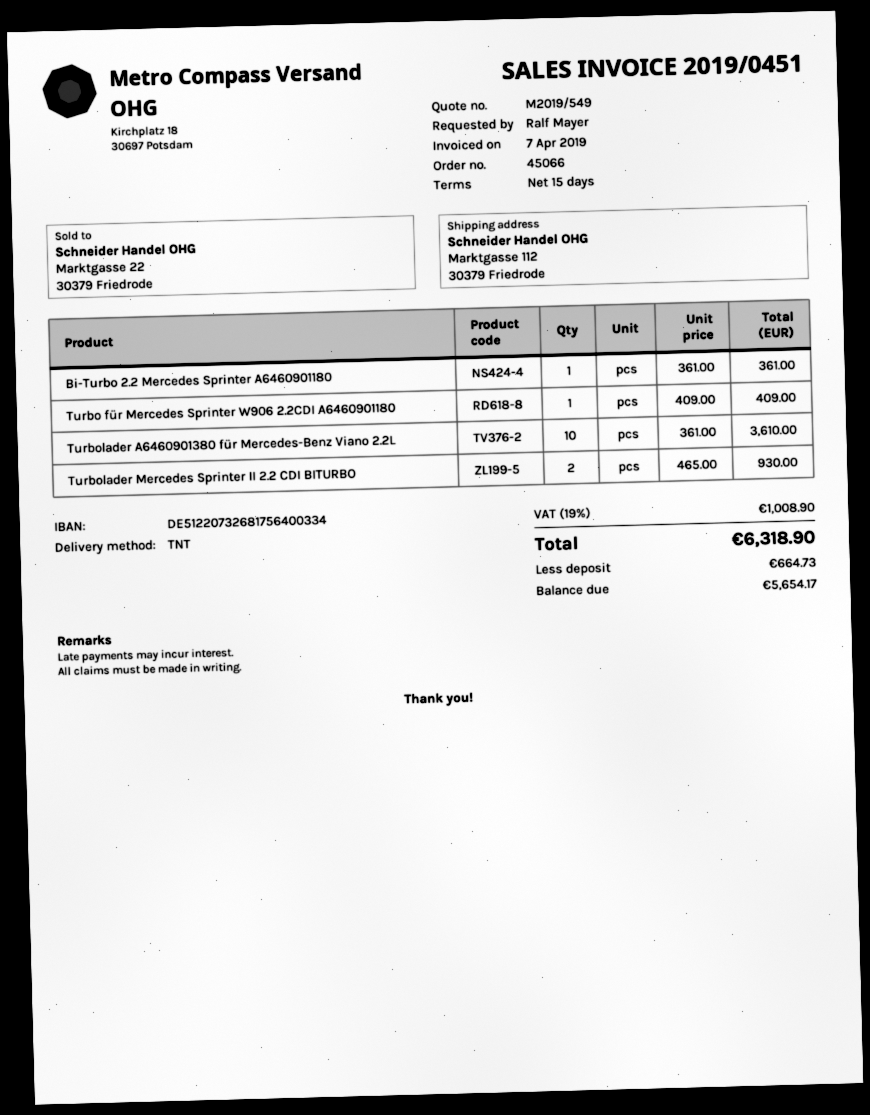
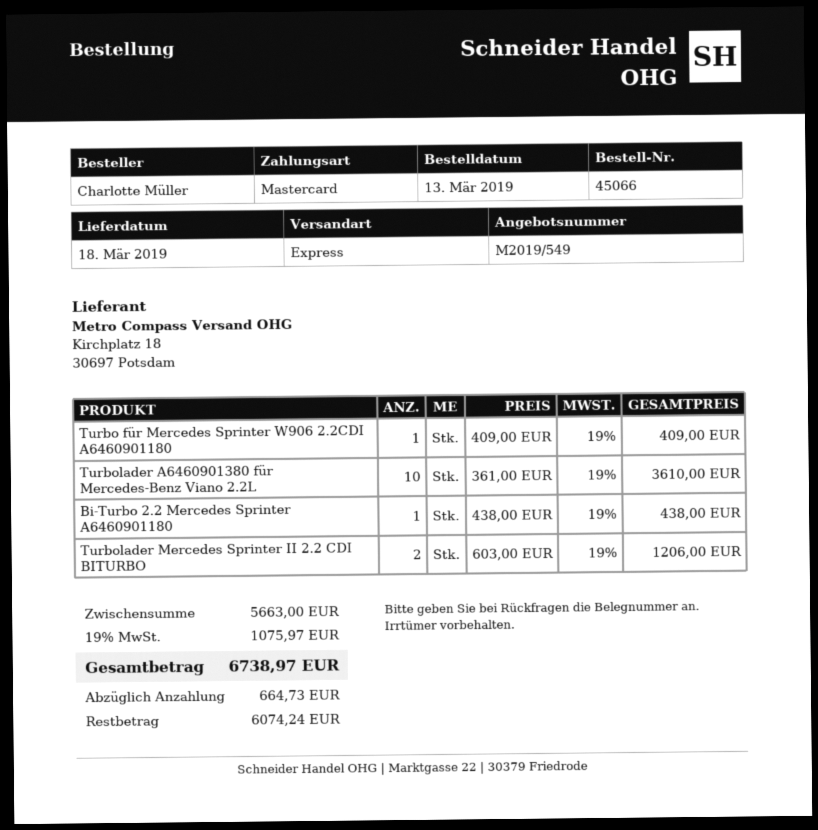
ordered by: Ralf Mayer -> Charlotte Müller
shipping method: TNT -> express
Bi-Turbo 2.2 Mercedes Sprinter A6460901180: 1 x 361.00 = 361.00 -> 1 x 438.00 = 438.00
Turbolader Mercedes Sprinter II 2.2 CDI BITURBO: 2 x 465.00 = 930.00 -> 2 x 603.00 = 1206.00
tax: 19% = 1008.90 -> 19% = 1075.97
total: 6318.90 -> 6738.97
balance: 5654.17 -> 6074.24

